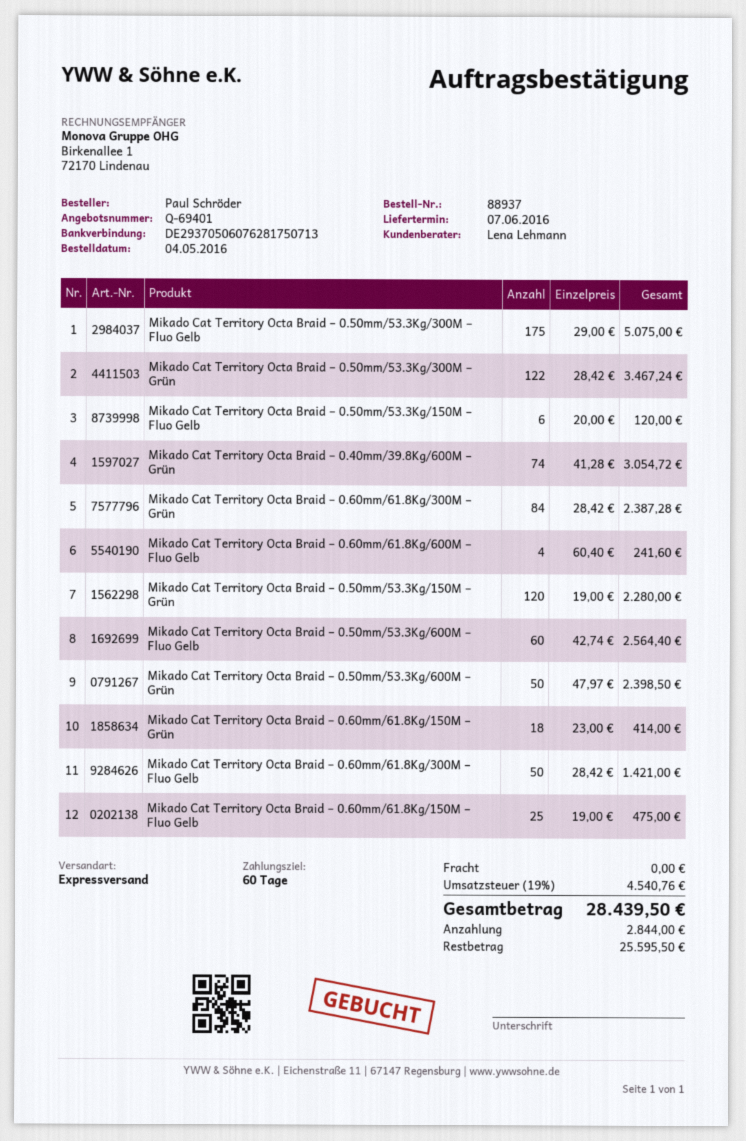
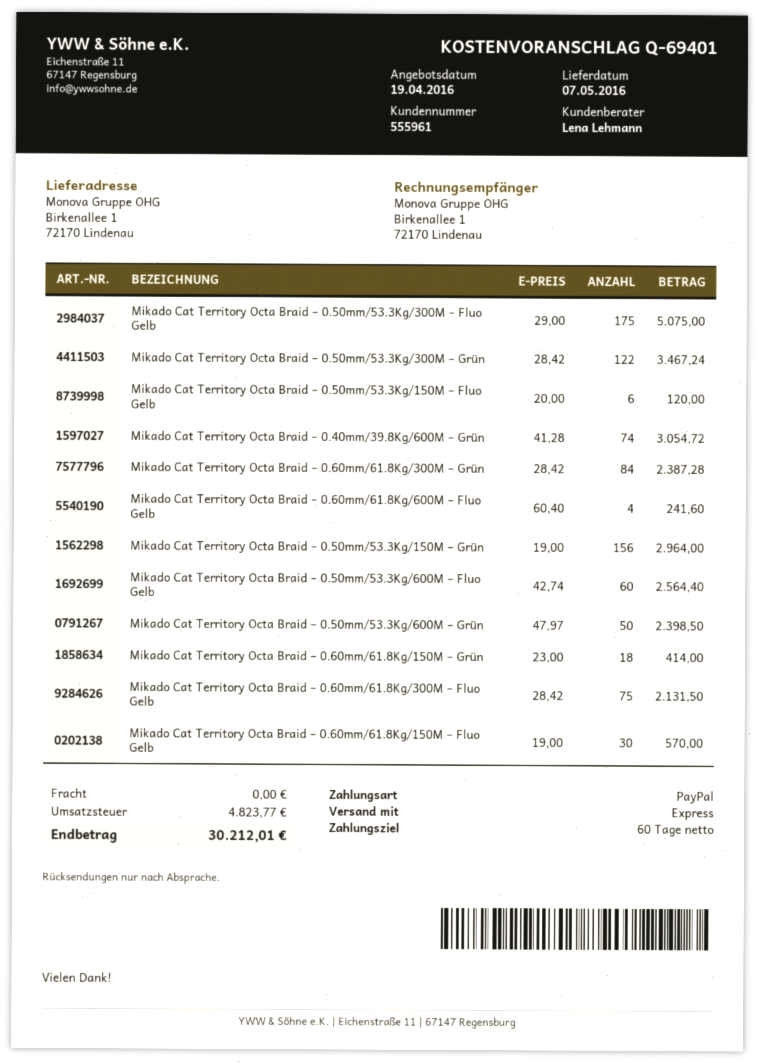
delivery date: 2016-06-07 -> 2016-05-07
Mikado Cat Territory Octa Braid – 0.50mm/53.3Kg/150M – Grün: 120 x 19.00 = 2280.00 -> 156 x 19.00 = 2964.00
Mikado Cat Territory Octa Braid – 0.60mm/61.8Kg/300M – Fluo Gelb: 50 x 28.42 = 1421.00 -> 75 x 28.42 = 2131.50
Mikado Cat Territory Octa Braid – 0.60mm/61.8Kg/150M – Fluo Gelb: 25 x 19.00 = 475.00 -> 30 x 19.00 = 570.00
tax: 4540.76 -> 4823.77
total: 28439.50 -> 30212.01

